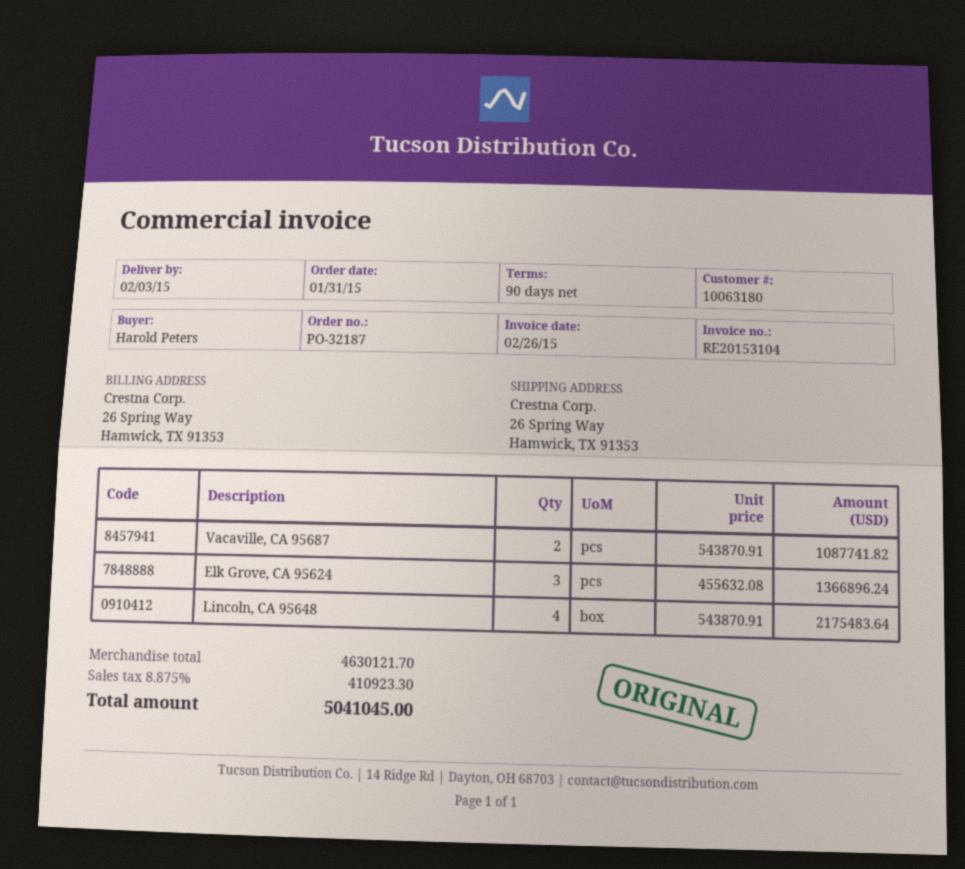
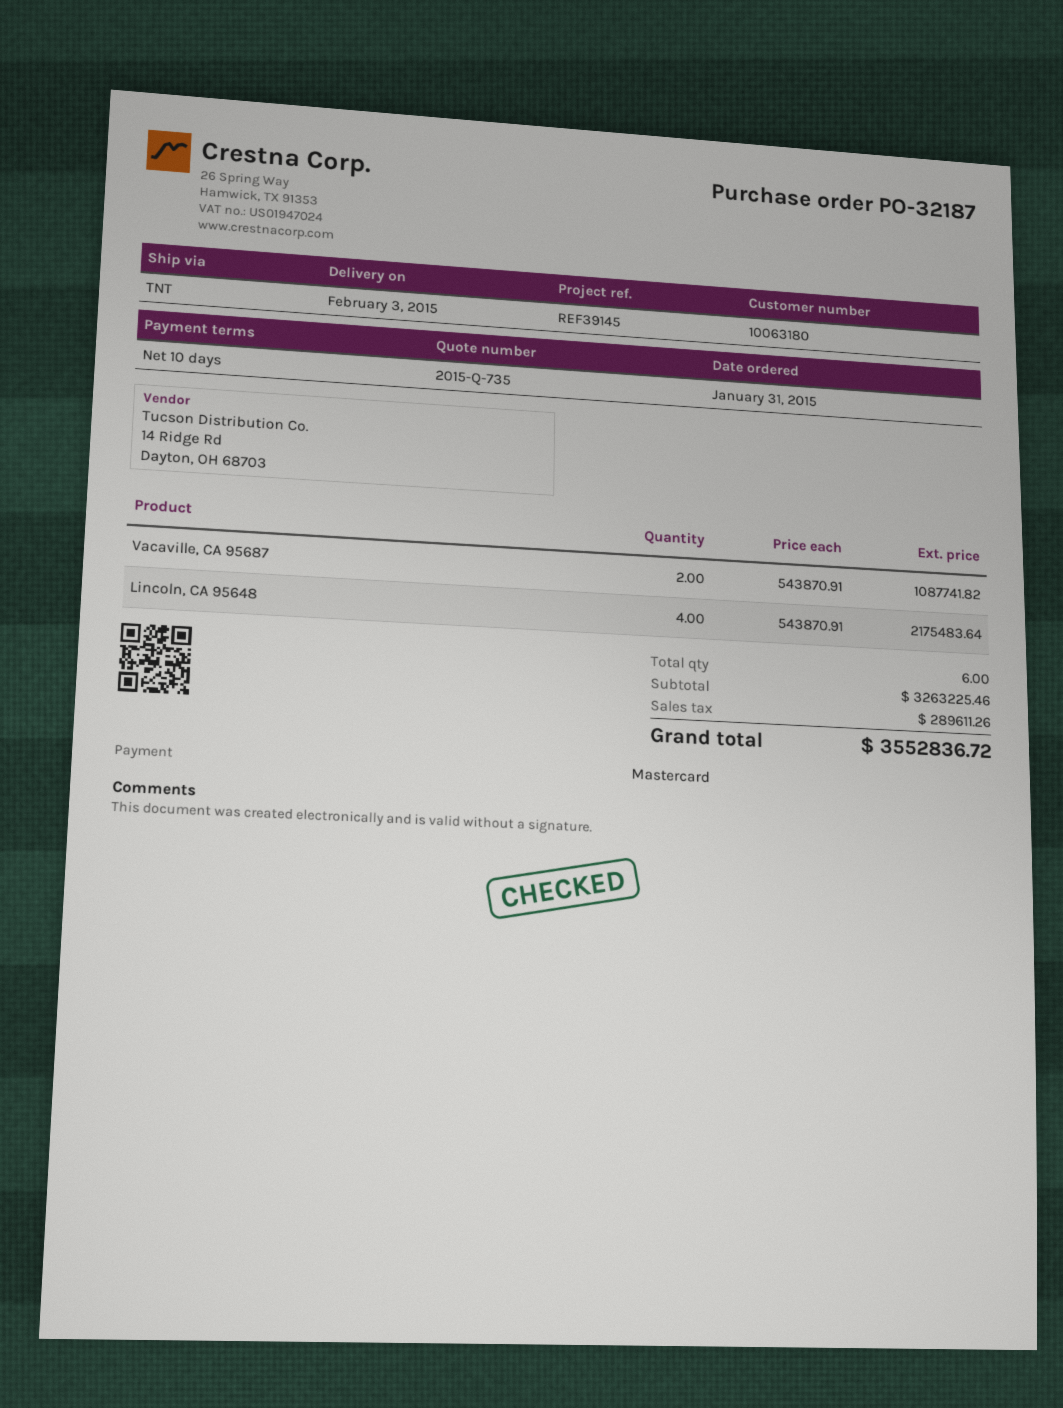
payment terms: 90 days -> 10 days
Elk Grove, CA 95624: 3 x 455632.08 = 1366896.24 -> none
subtotal: 4630121.70 -> 3263225.46
tax: 410923.30 -> 289611.26
total: 5041045.00 -> 3552836.72

